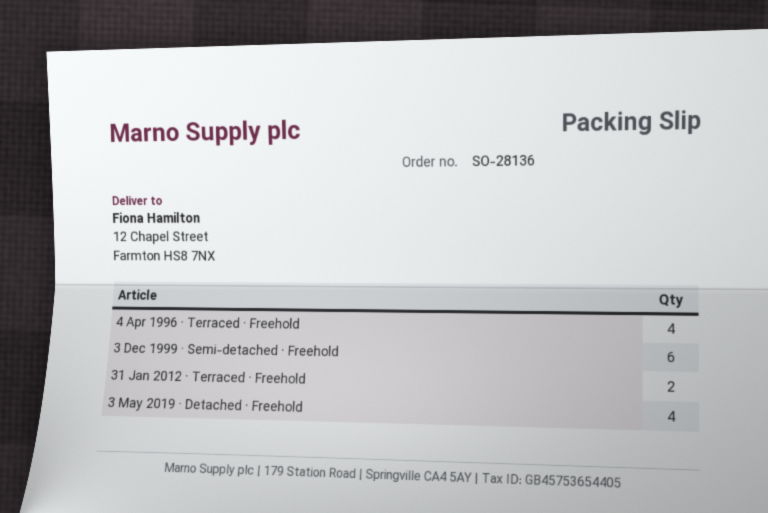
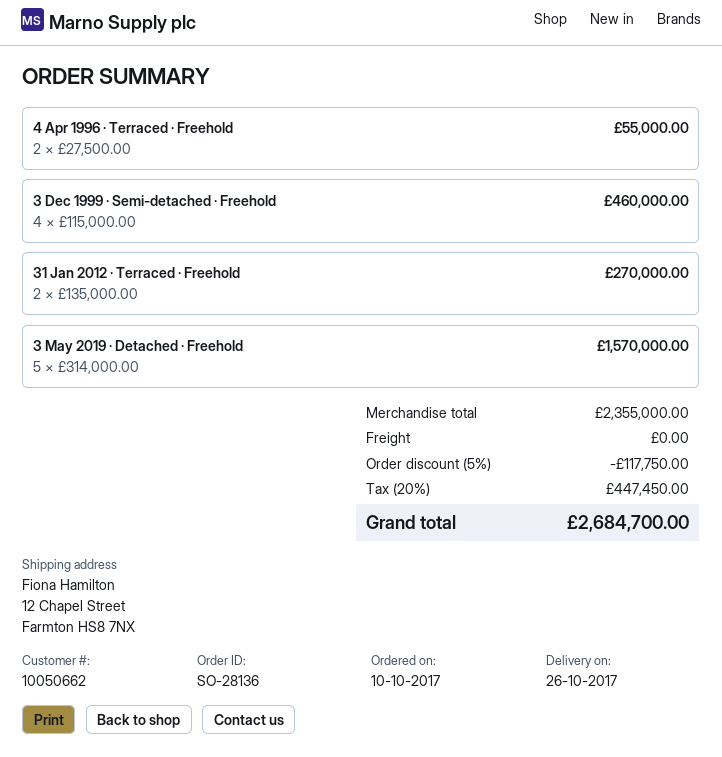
4 Apr 1996 · Terraced · Freehold: 4 -> 2
3 Dec 1999 · Semi-detached · Freehold: 6 -> 4
3 May 2019 · Detached · Freehold: 4 -> 5

